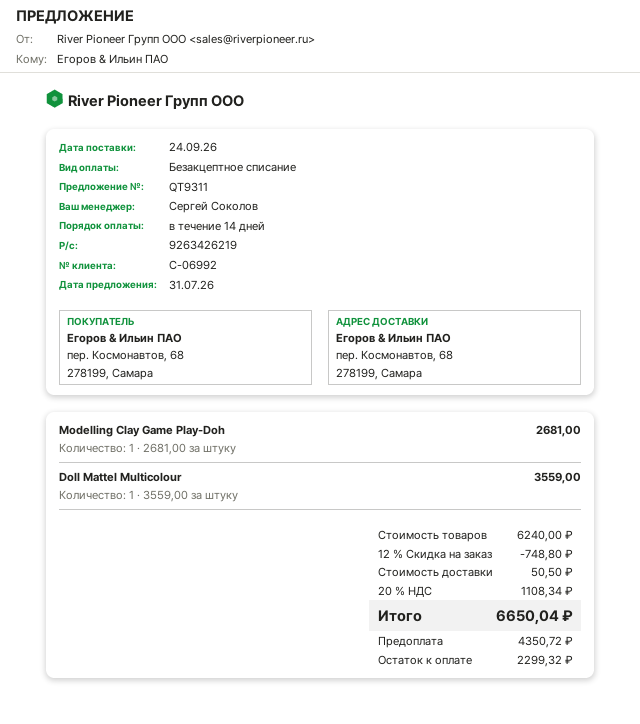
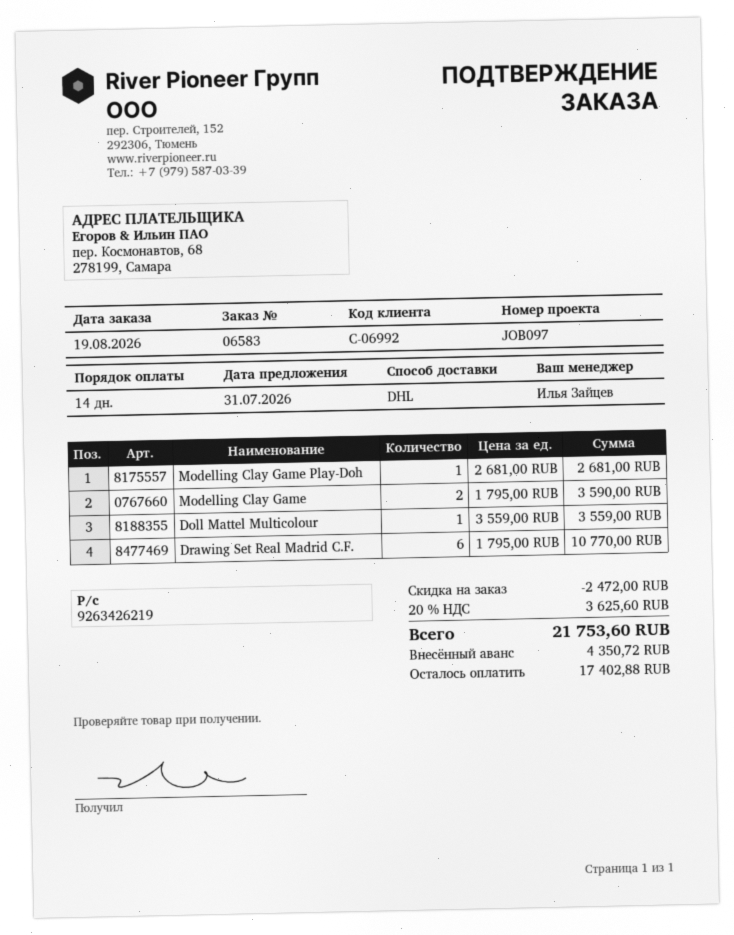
sales rep: Сергей Соколов -> Илья Зайцев
Modelling Clay Game: none -> 2 x 1795.00 = 3590.00
Drawing Set Real Madrid C.F.: none -> 6 x 1795.00 = 10770.00
discount: 748.80 -> 2472.00
shipping: 50.50 -> none
tax: 20% = 1108.34 -> 20% = 3625.60
total: 6650.04 -> 21753.60
balance: 2299.32 -> 17402.88

